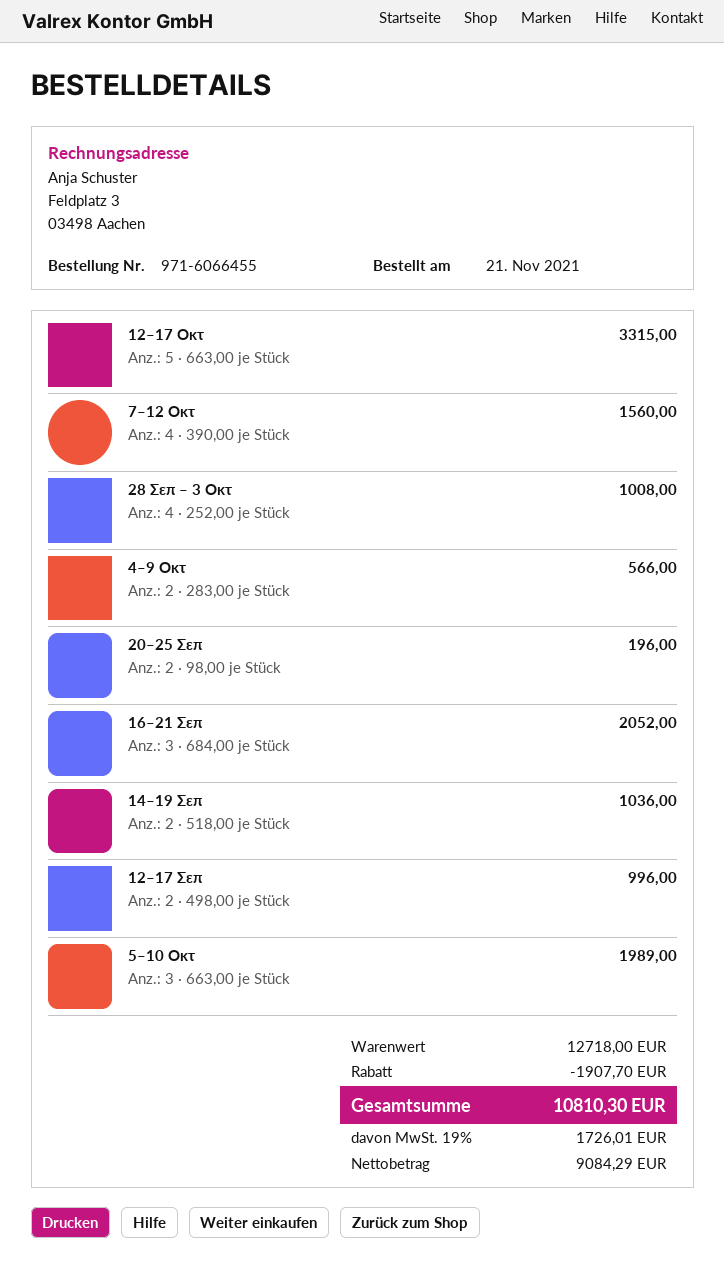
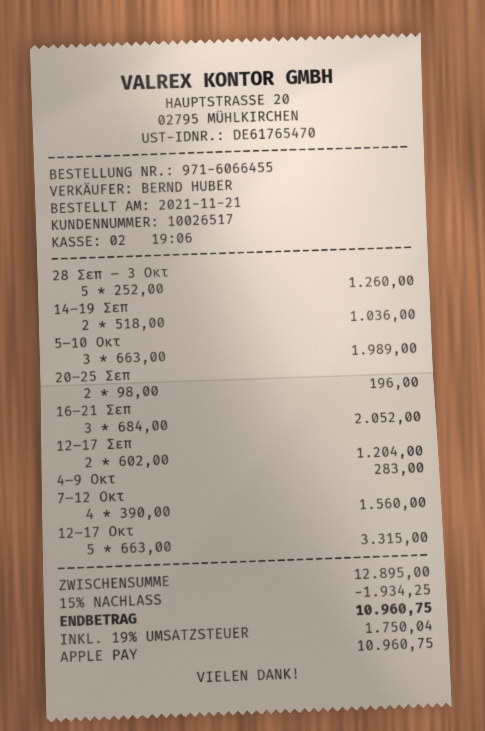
28 Σεπ – 3 Οκτ: 4 x 252.00 = 1008.00 -> 5 x 252.00 = 1260.00
4–9 Οκτ: 2 x 283.00 = 566.00 -> 1 x 283.00 = 283.00
12–17 Σεπ: 2 x 498.00 = 996.00 -> 2 x 602.00 = 1204.00
subtotal: 12718.00 -> 12895.00
discount: 1907.70 -> 1934.25
tax: 19% = 1726.01 -> 19% = 1750.04
total: 10810.30 -> 10960.75

